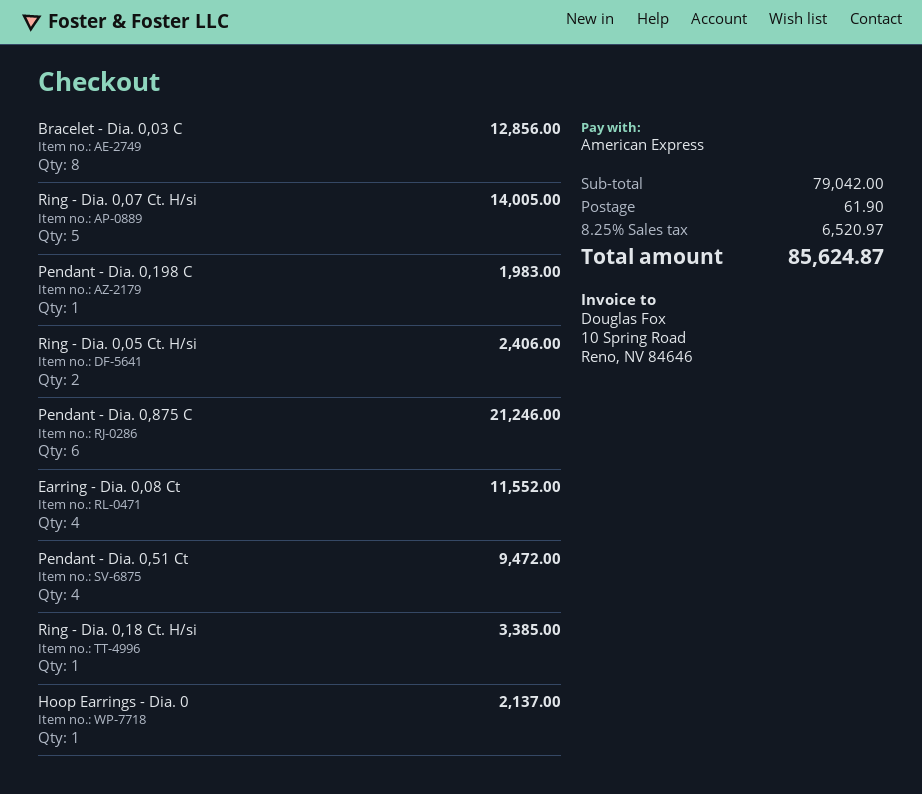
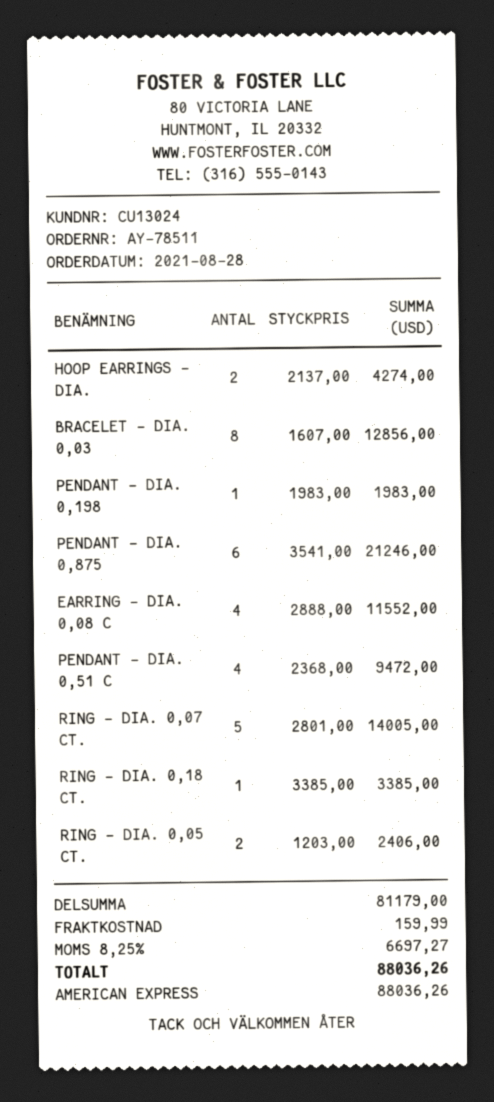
Hoop Earrings - Dia. 0: 1 for 2137.00 -> 2 for 4274.00
subtotal: 79042.00 -> 81179.00
shipping: 61.90 -> 159.99
tax: 8.25% = 6520.97 -> 8.25% = 6697.27
total: 85624.87 -> 88036.26

